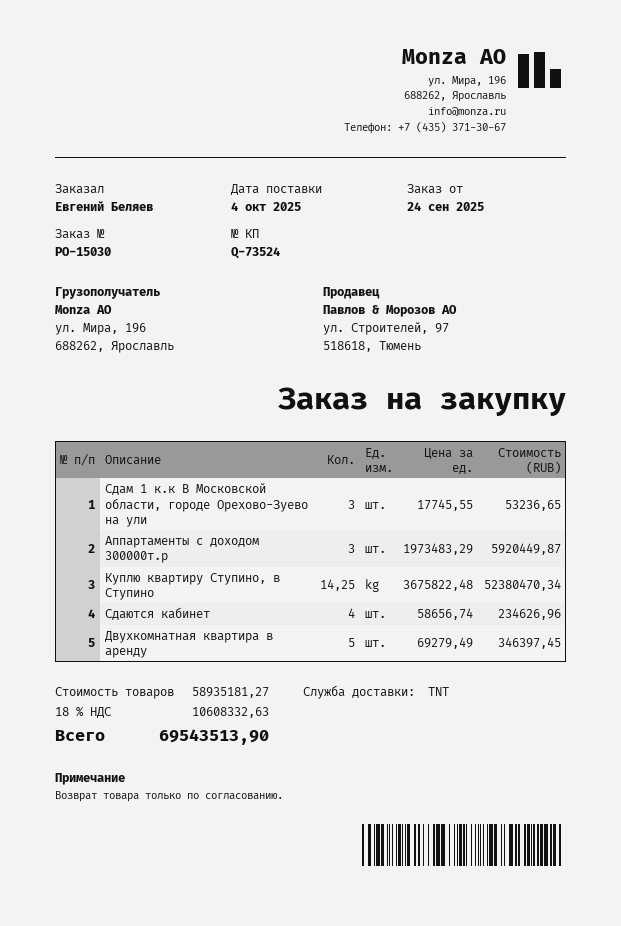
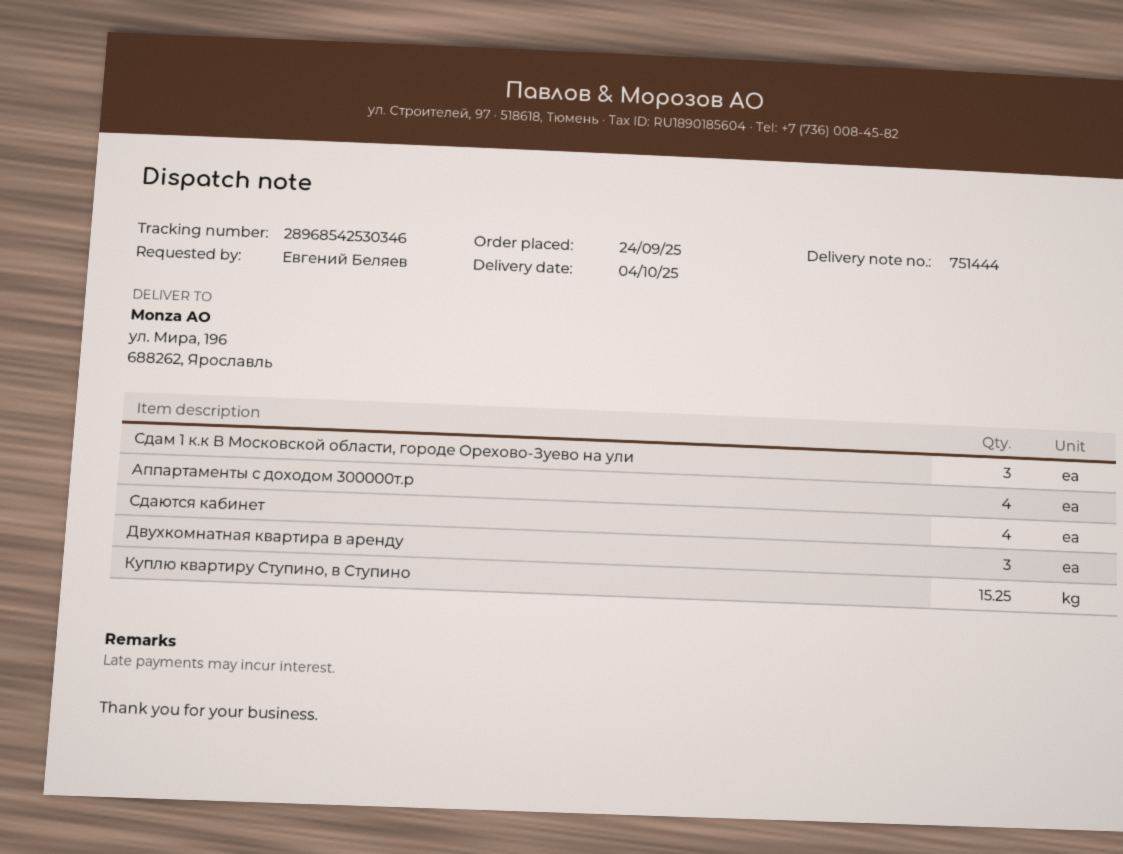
Аппартаменты с доходом 300000т.р: 3 -> 4
Куплю квартиру Ступино, в Ступино: 14.25 -> 15.25
Двухкомнатная квартира в аренду: 5 -> 3

